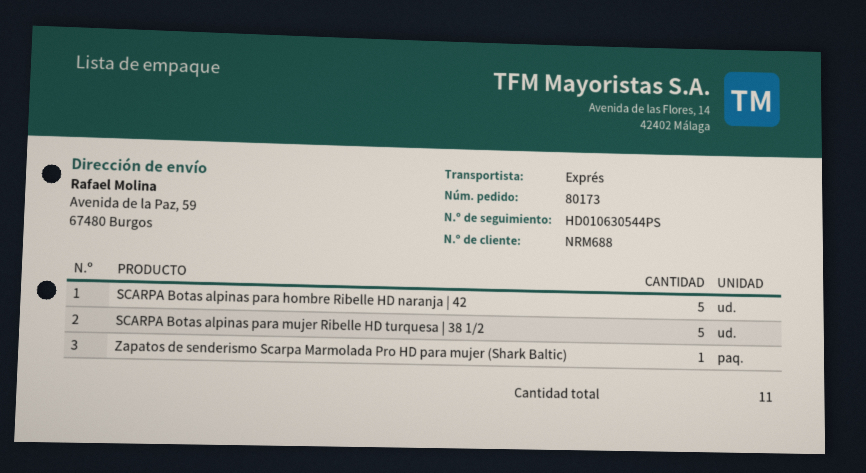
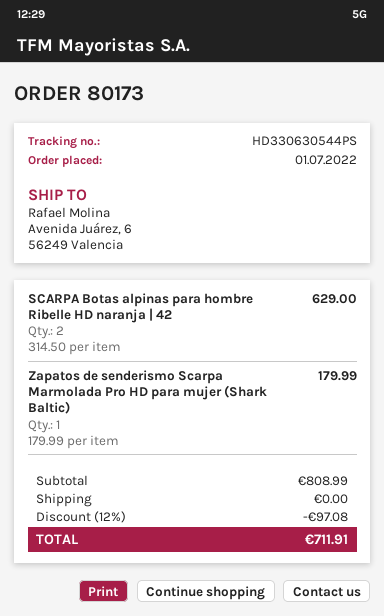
tracking number: HD010630544PS -> HD330630544PS
ship to: Avenida de la Paz, 59, 67480 Burgos -> Avenida Juárez, 6, 56249 Valencia
SCARPA Botas alpinas para hombre Ribelle HD naranja | 42: 5 -> 2
SCARPA Botas alpinas para mujer Ribelle HD turquesa | 38 1/2: 5 -> none

